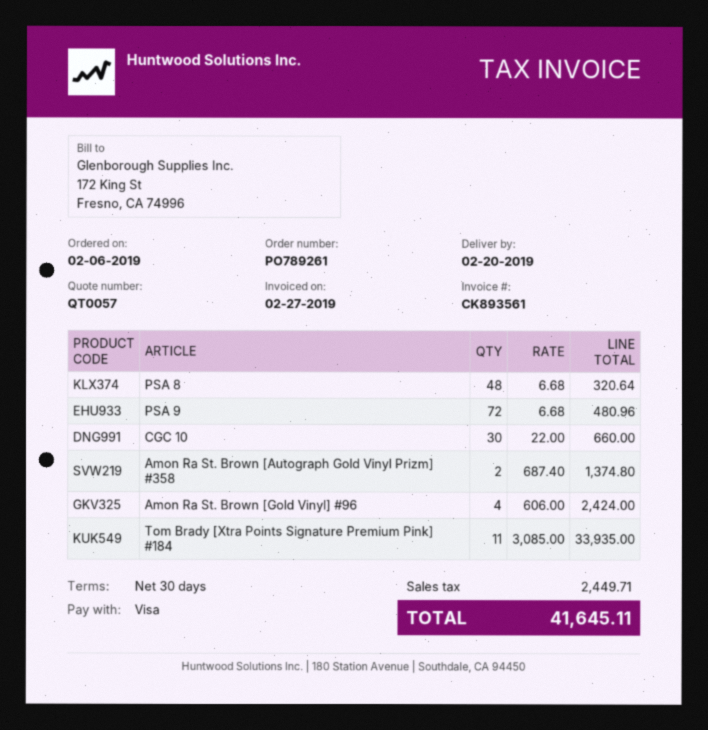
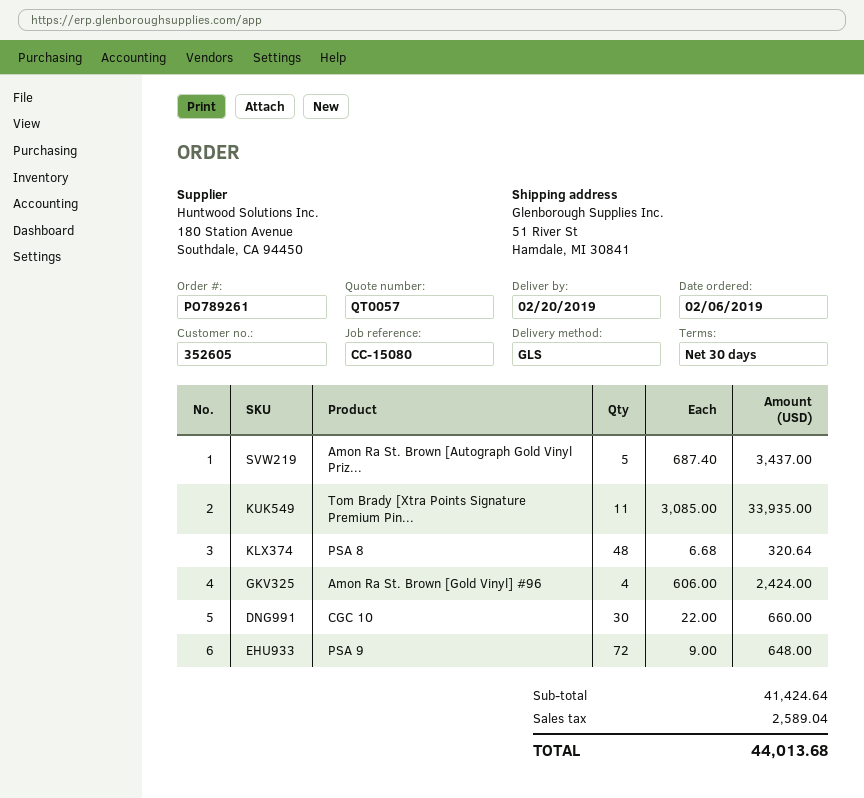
PSA 9: 72 x 6.68 = 480.96 -> 72 x 9.00 = 648.00
Amon Ra St. Brown [Autograph Gold Vinyl Prizm] #358: 2 x 687.40 = 1374.80 -> 5 x 687.40 = 3437.00
tax: 2449.71 -> 2589.04
total: 41645.11 -> 44013.68

